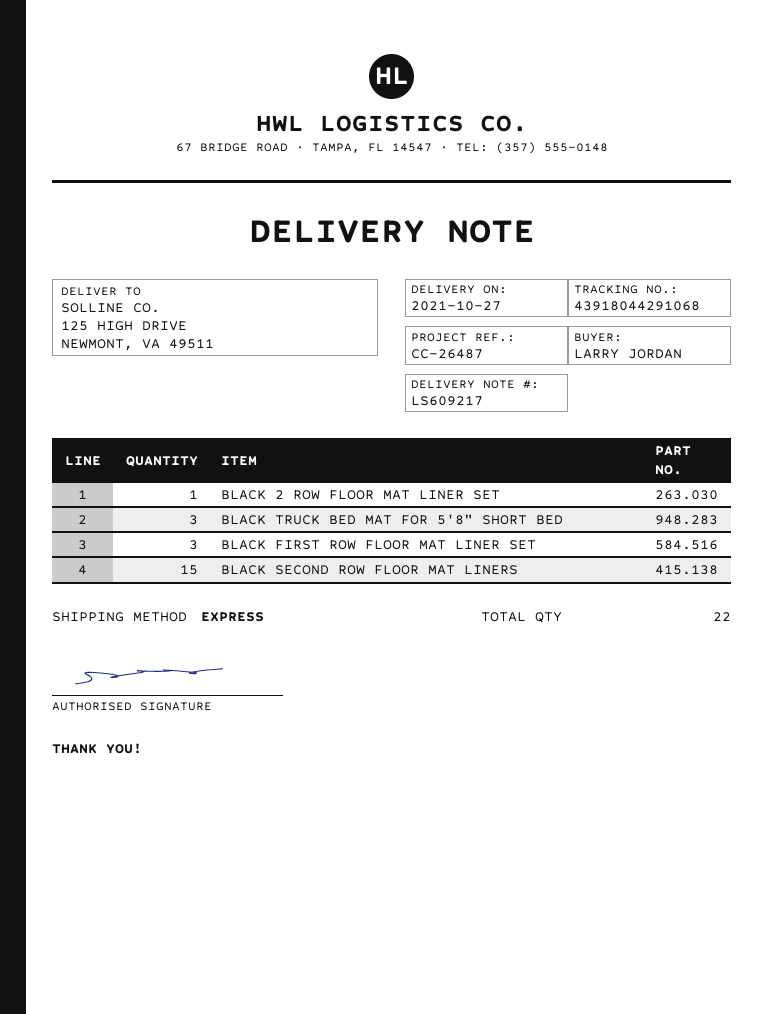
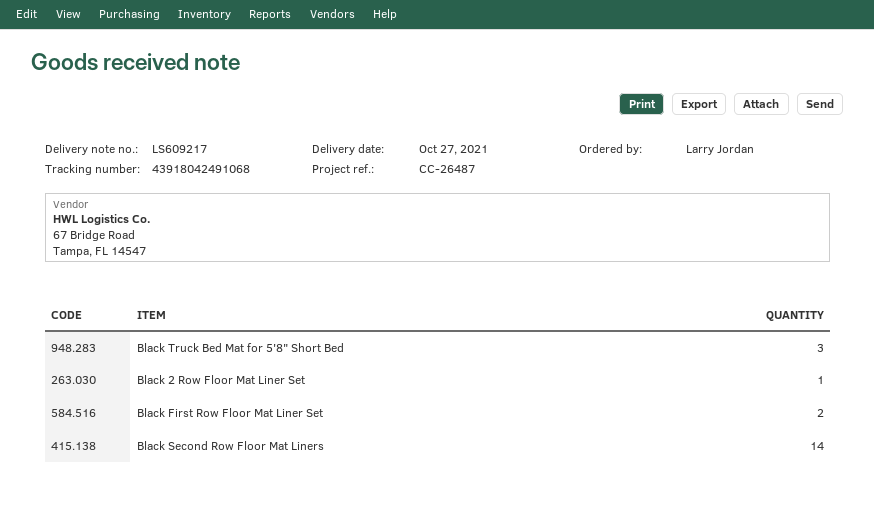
tracking number: 43918044291068 -> 43918042491068
BLACK FIRST ROW FLOOR MAT LINER SET: 3 -> 2
BLACK SECOND ROW FLOOR MAT LINERS: 15 -> 14

